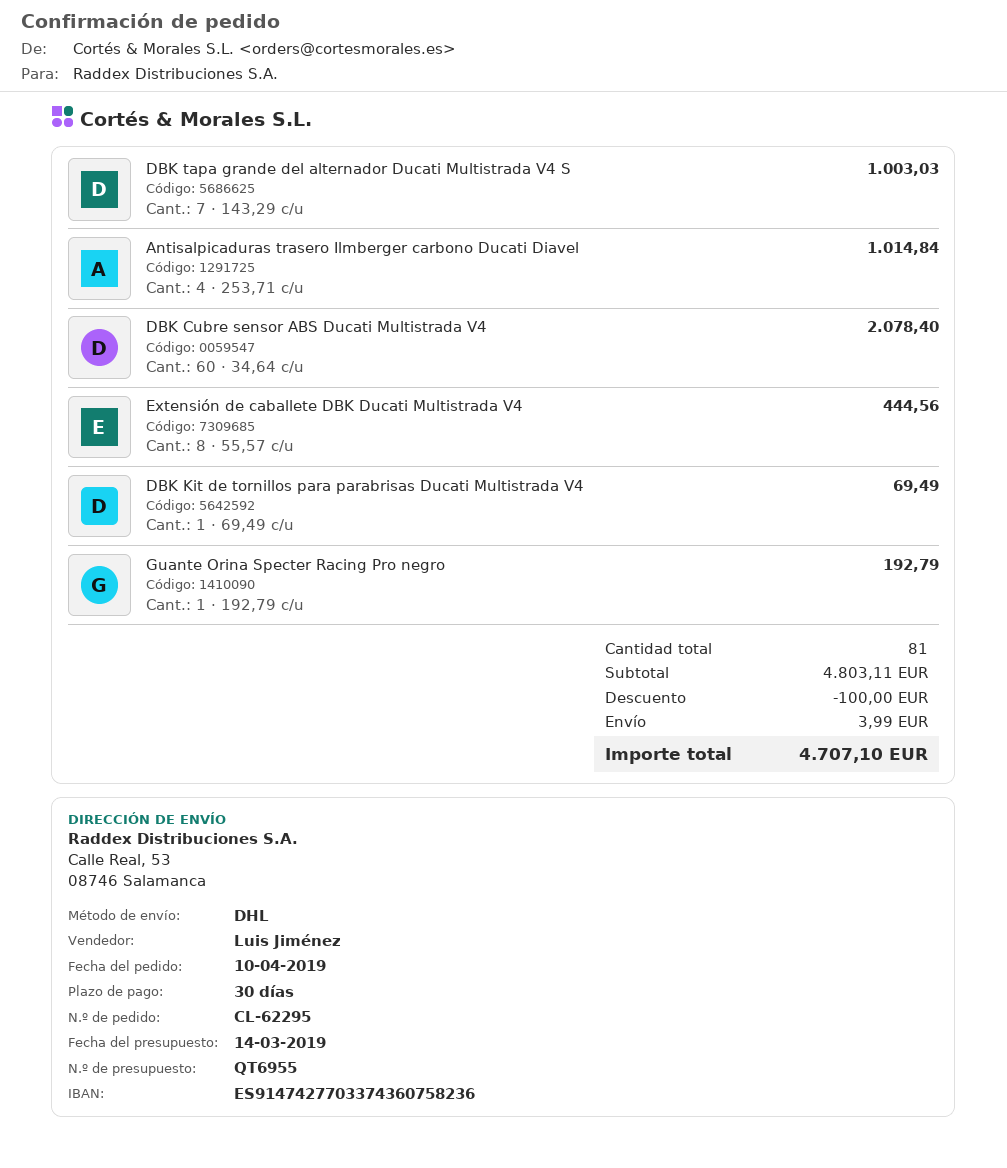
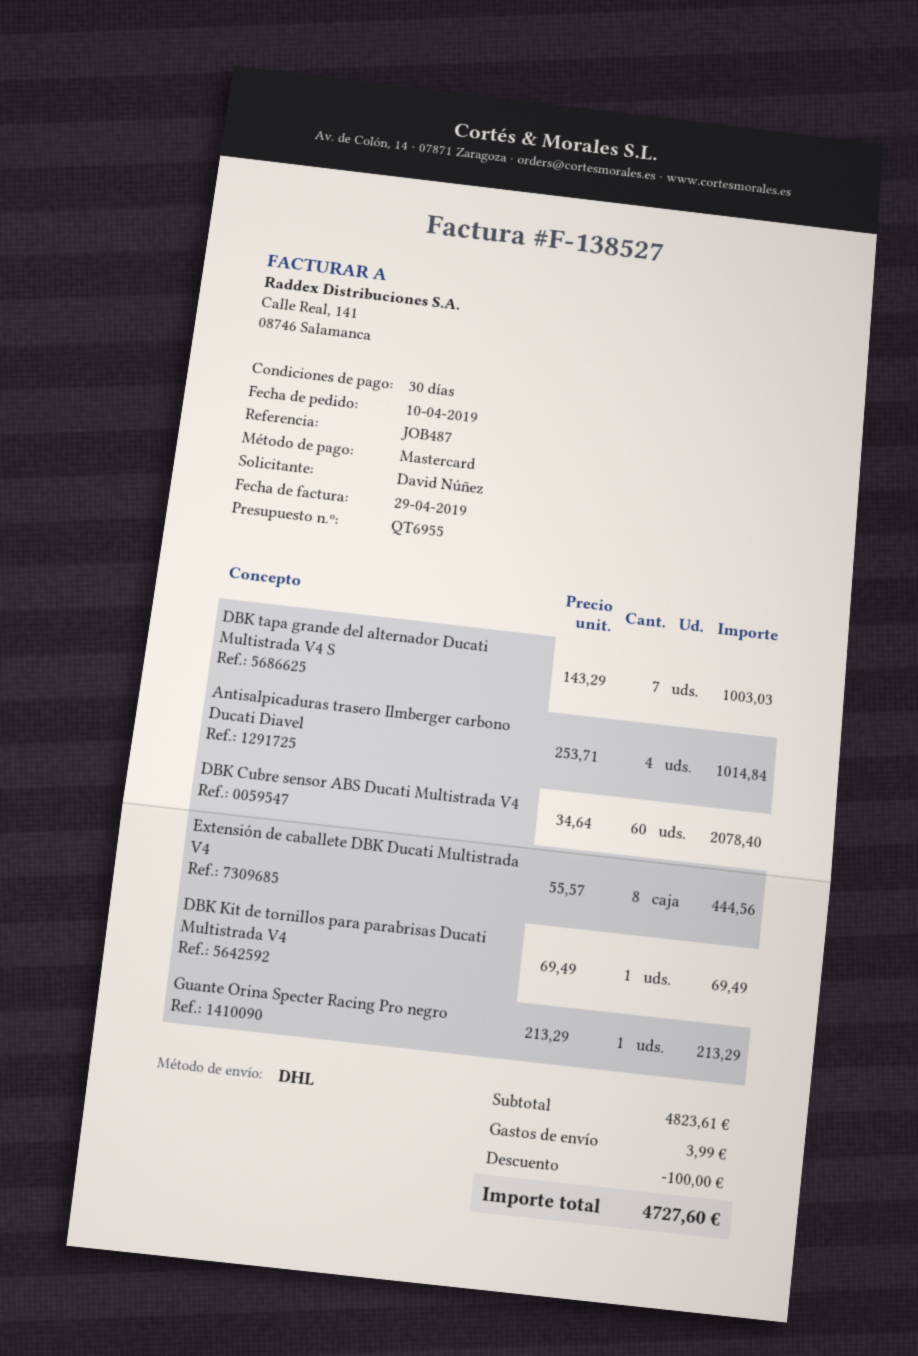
Guante Orina Specter Racing Pro negro: 1 x 192.79 = 192.79 -> 1 x 213.29 = 213.29
subtotal: 4803.11 -> 4823.61
total: 4707.10 -> 4727.60

